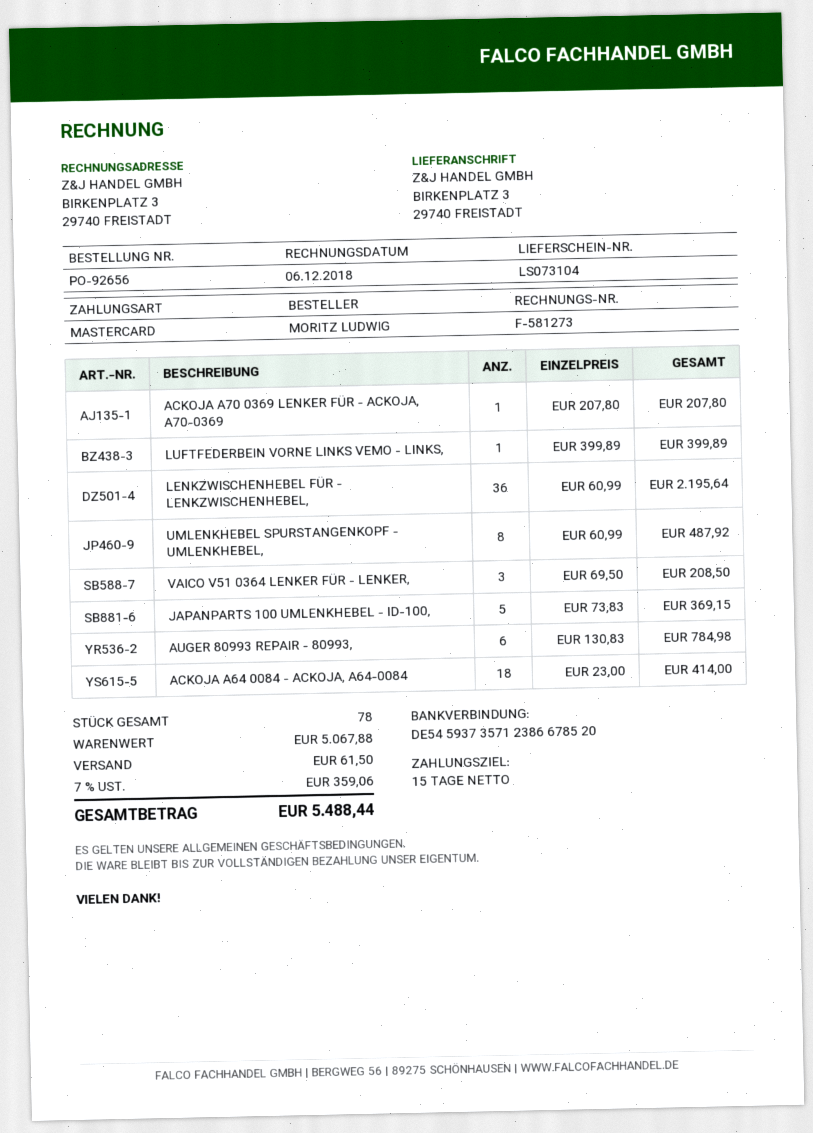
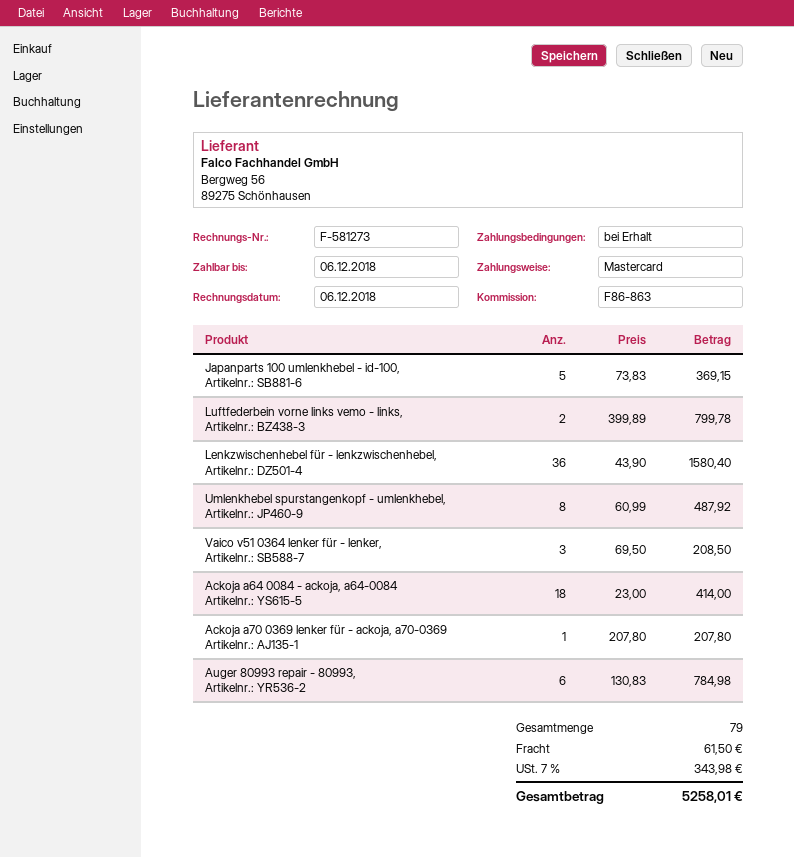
payment terms: 15 days -> on receipt
LUFTFEDERBEIN VORNE LINKS VEMO - LINKS,: 1 x 399.89 = 399.89 -> 2 x 399.89 = 799.78
LENKZWISCHENHEBEL FÜR - LENKZWISCHENHEBEL,: 36 x 60.99 = 2195.64 -> 36 x 43.90 = 1580.40
total quantity: 78 -> 79
tax: 7% = 359.06 -> 7% = 343.98
total: 5488.44 -> 5258.01

